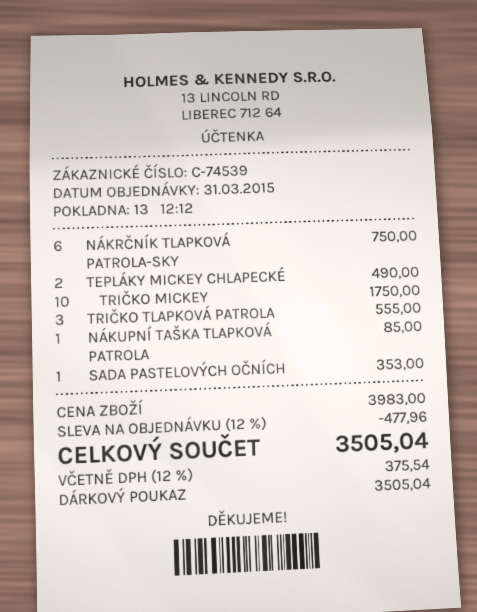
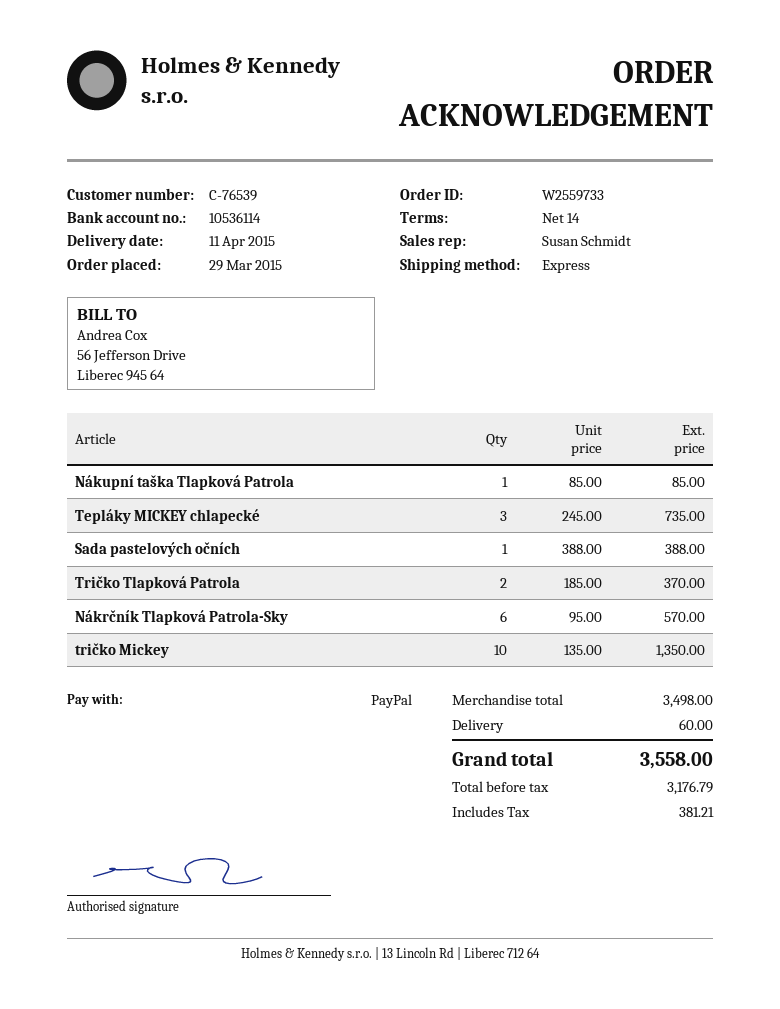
order date: 2015-03-31 -> 2015-03-29
customer number: C-74539 -> C-76539
payment method: gift card -> PayPal
NÁKRČNÍK TLAPKOVÁ PATROLA-SKY: 6 for 750.00 -> 6 for 570.00
TEPLÁKY MICKEY CHLAPECKÉ: 2 for 490.00 -> 3 for 735.00
TRIČKO MICKEY: 10 for 1750.00 -> 10 for 1350.00
TRIČKO TLAPKOVÁ PATROLA: 3 for 555.00 -> 2 for 370.00
SADA PASTELOVÝCH OČNÍCH: 1 for 353.00 -> 1 for 388.00
subtotal: 3983.00 -> 3498.00
discount: 12% = 477.96 -> none
shipping: none -> 60.00
tax: 375.54 -> 381.21
total: 3505.04 -> 3558.00

